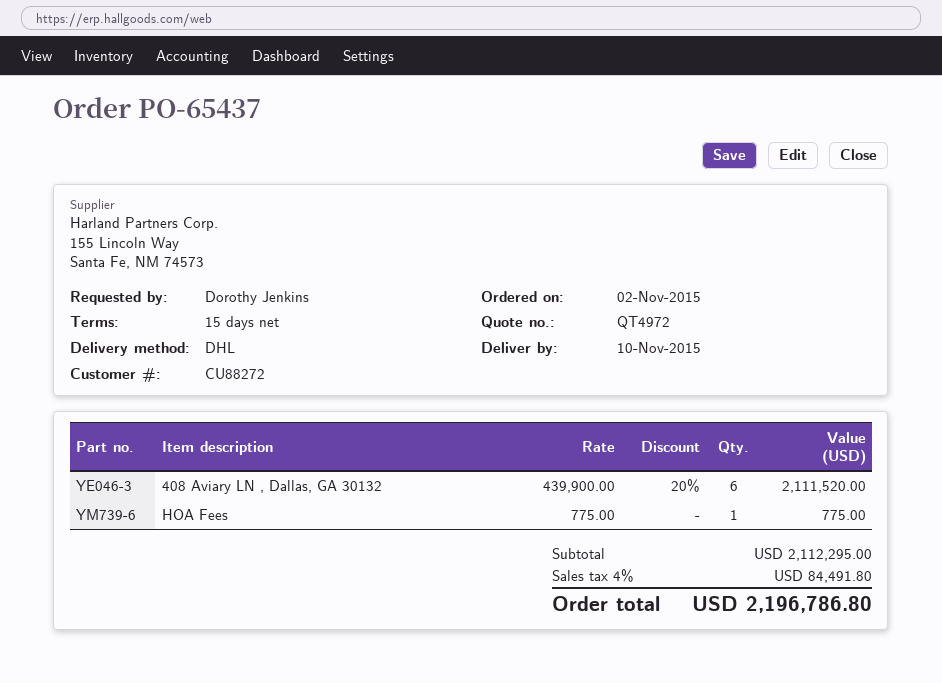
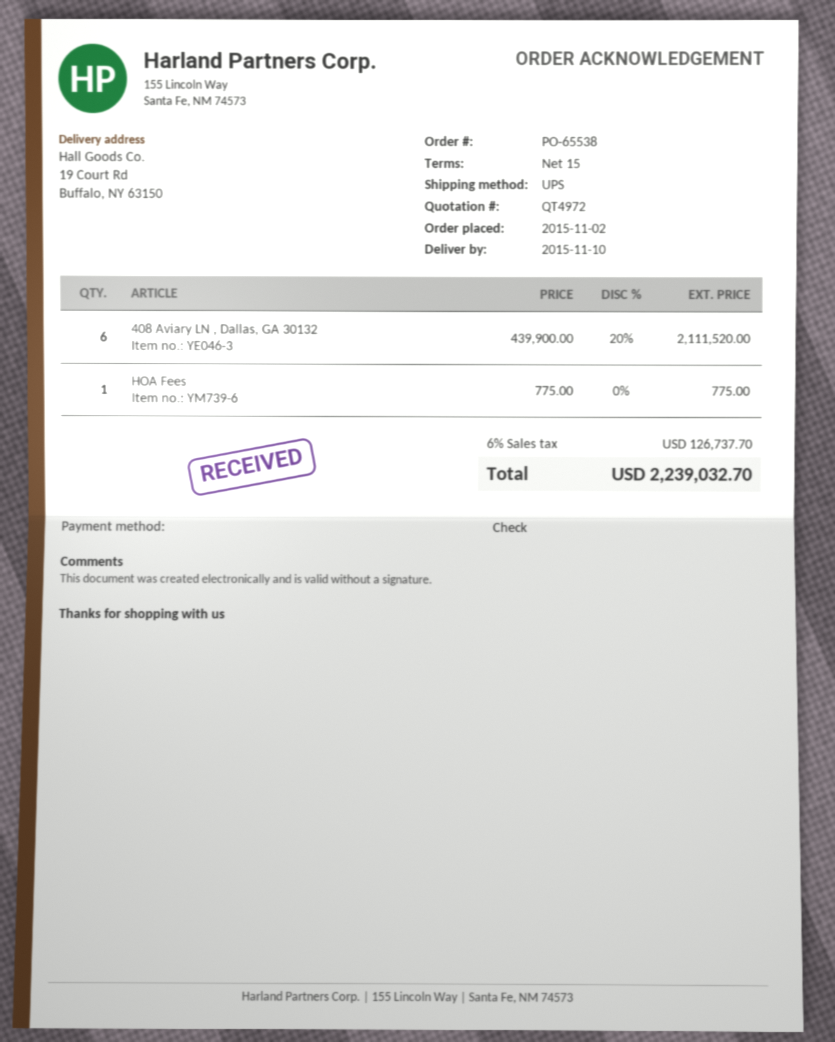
order number: PO-65437 -> PO-65538
shipping method: DHL -> UPS
tax: 4% = 84491.80 -> 6% = 126737.70
total: 2196786.80 -> 2239032.70

